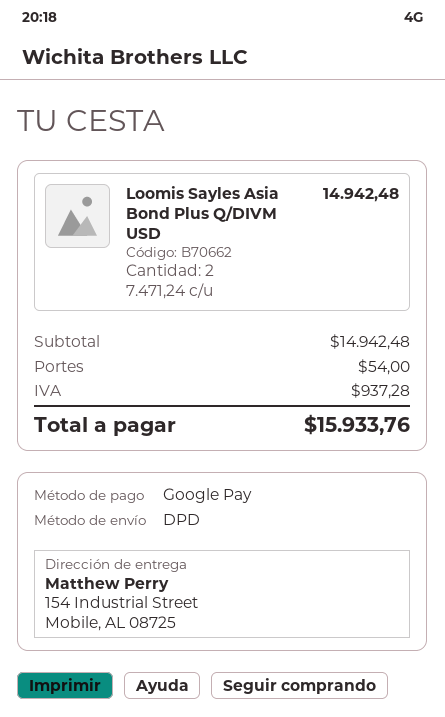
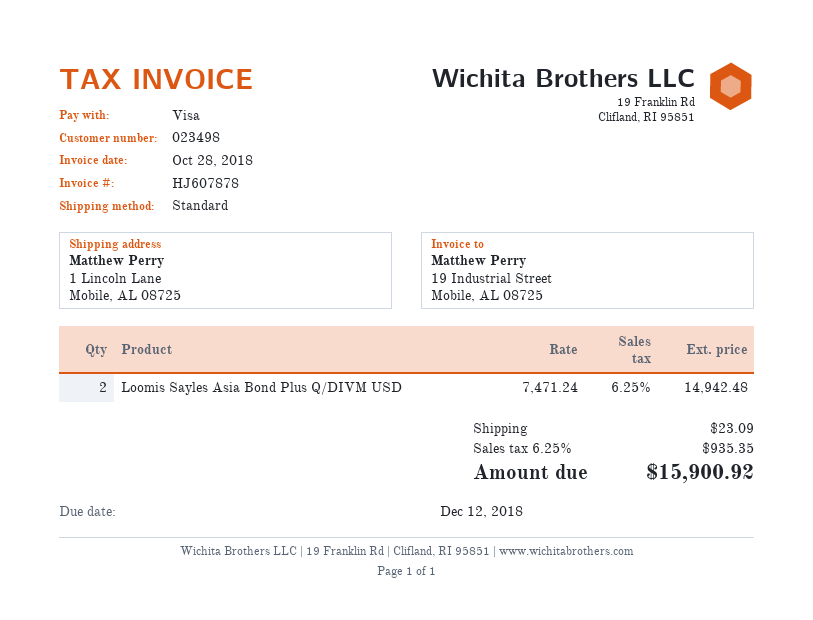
payment method: Google Pay -> Visa
shipping method: DPD -> standard
ship to: 154 Industrial Street, Mobile, AL 08725 -> 1 Lincoln Lane, Mobile, AL 08725
shipping: 54.00 -> 23.09
tax: 937.28 -> 935.35
total: 15933.76 -> 15900.92

